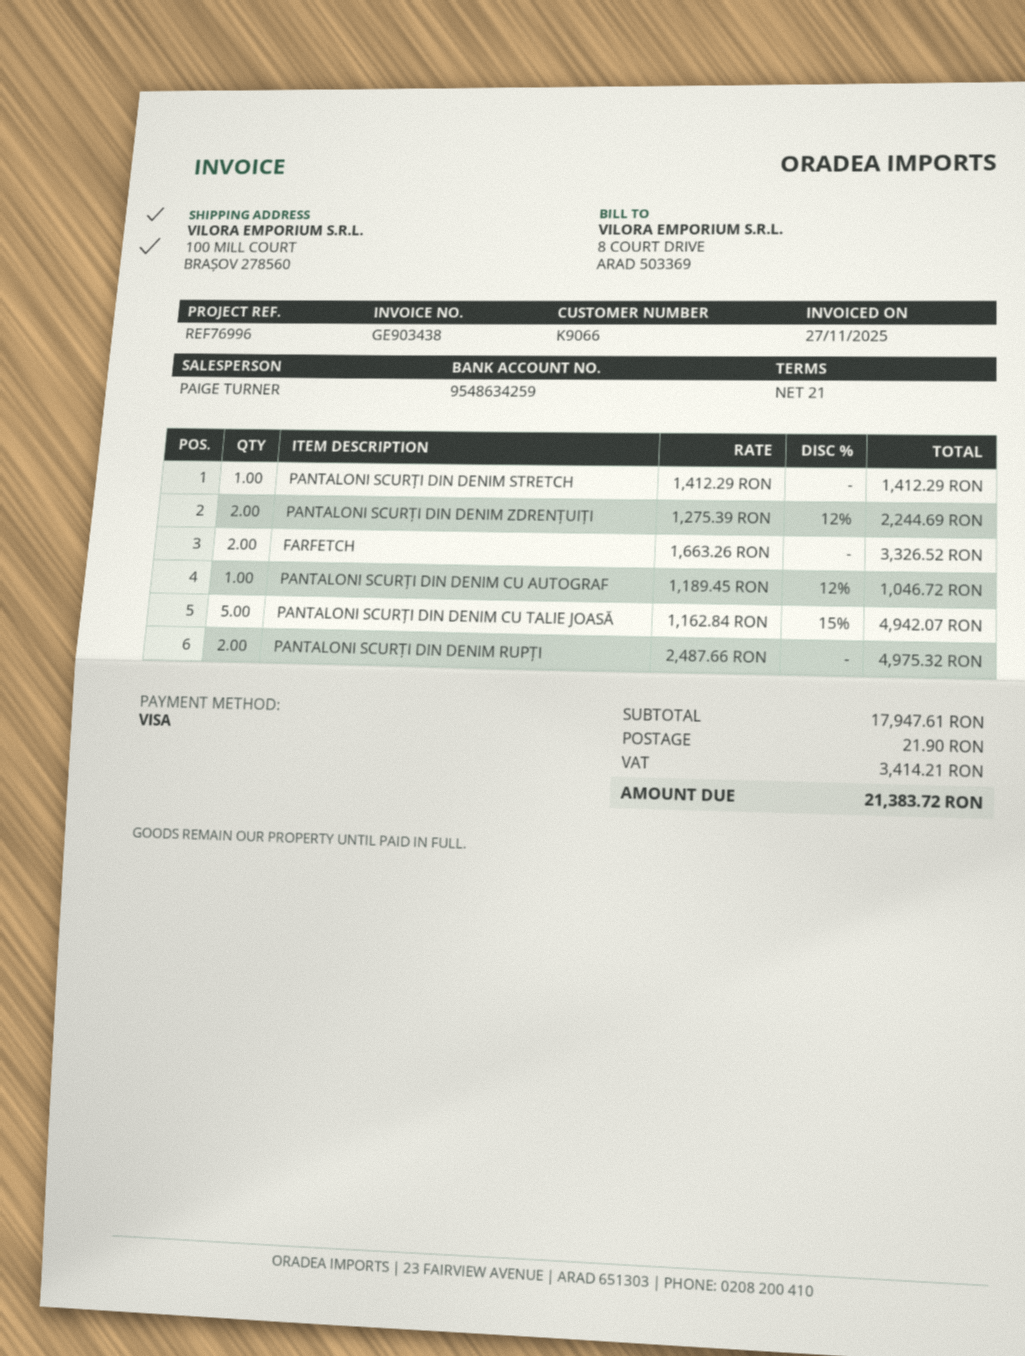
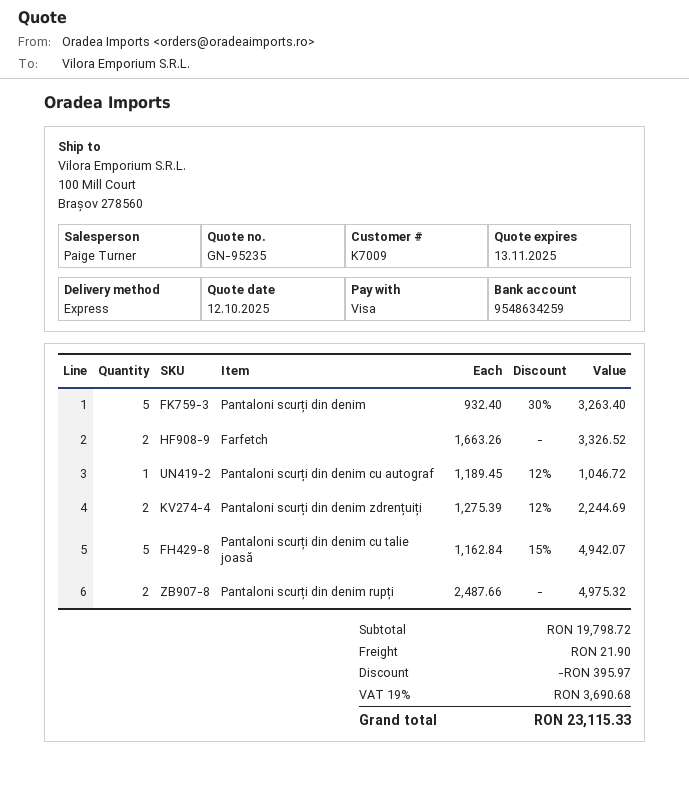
customer number: K9066 -> K7009
PANTALONI SCURȚI DIN DENIM STRETCH: 1 x 1412.29 = 1412.29 -> none
Pantaloni scurți din denim: none -> 5 x 932.40 - 30% = 3263.40
subtotal: 17947.61 -> 19798.72
discount: none -> 395.97
tax: 3414.21 -> 3690.68
total: 21383.72 -> 23115.33

